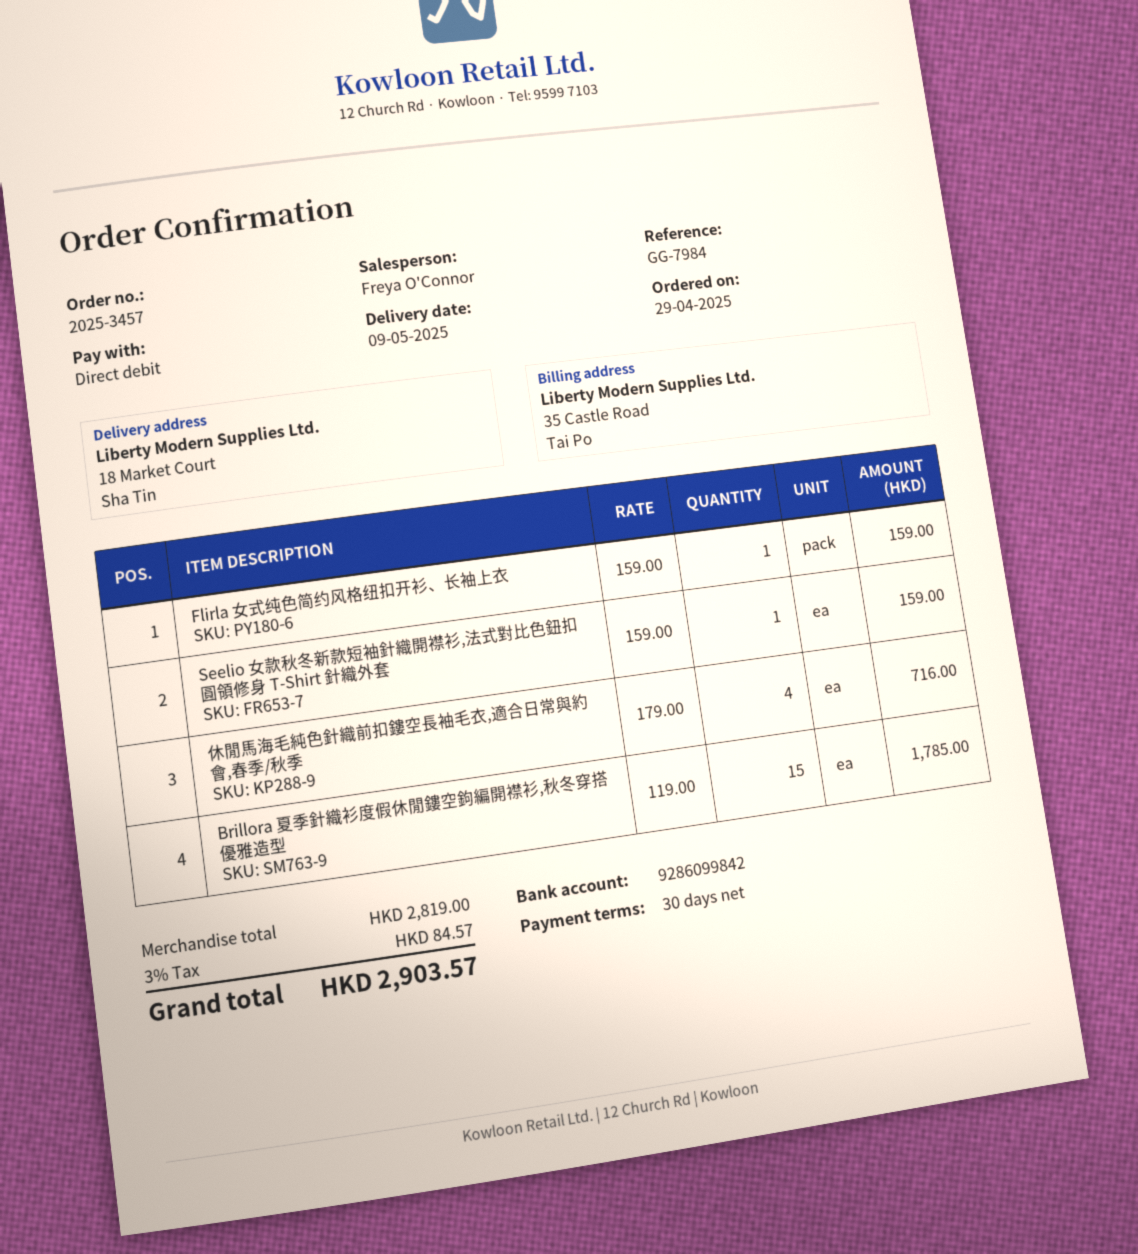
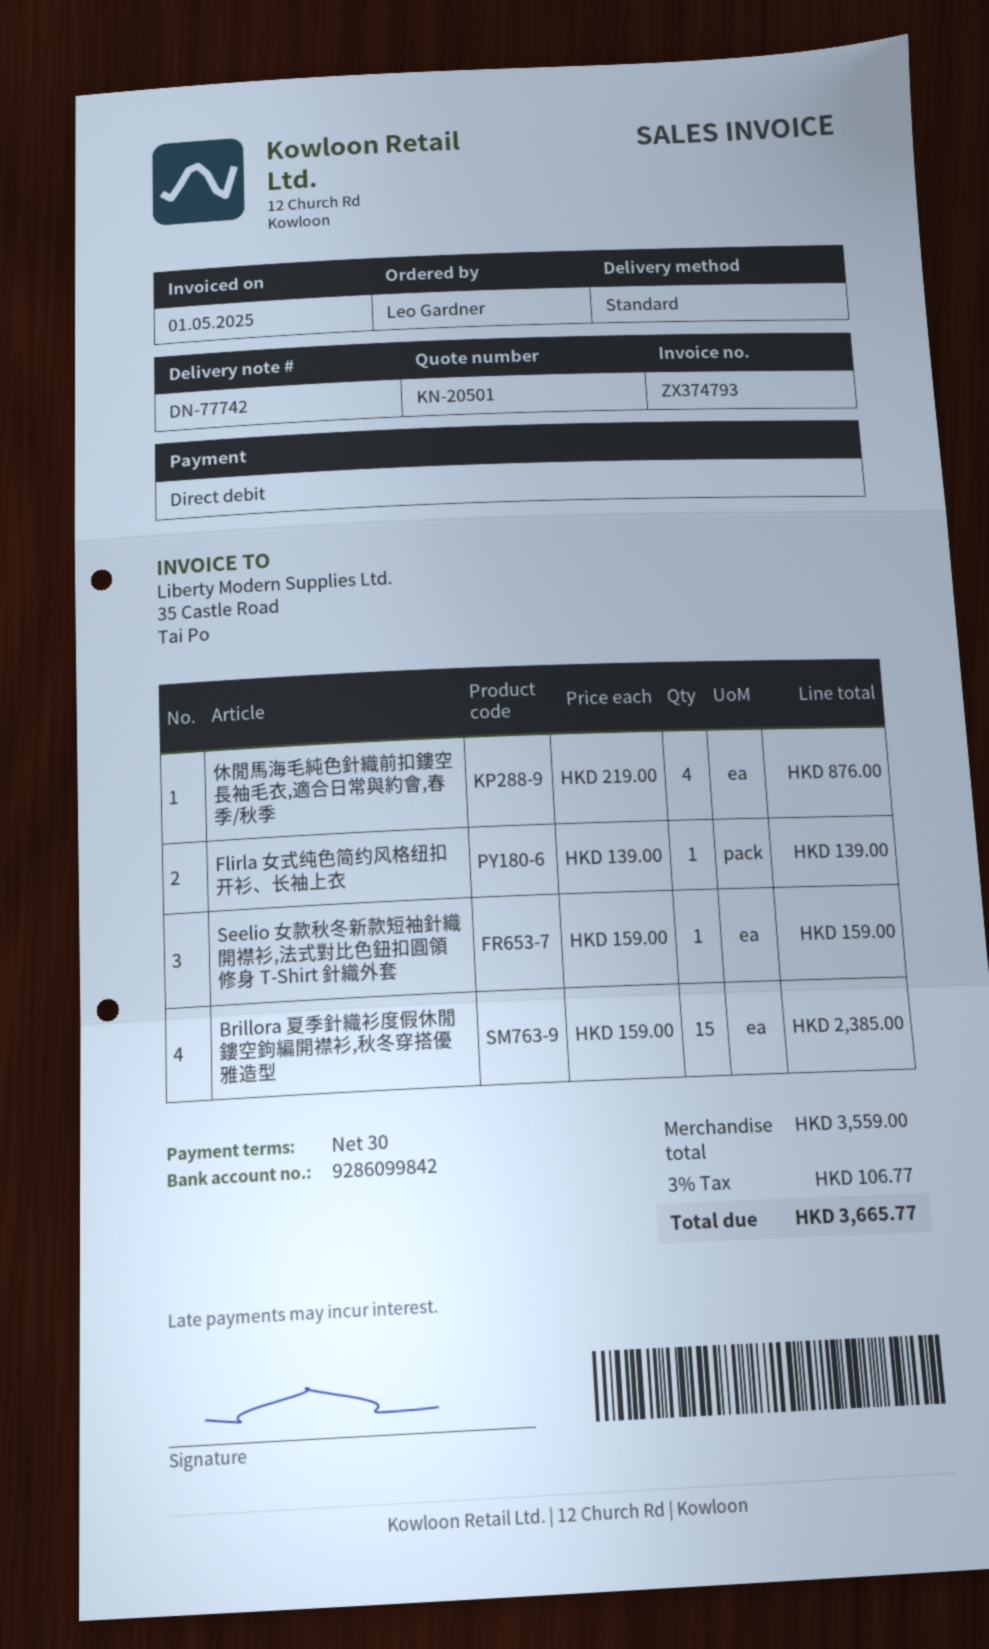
Flirla 女式纯色简约风格纽扣开衫、长袖上衣: 1 x 159.00 = 159.00 -> 1 x 139.00 = 139.00
休閒馬海毛純色針織前扣鏤空長袖毛衣,適合日常與約會,春季/秋季: 4 x 179.00 = 716.00 -> 4 x 219.00 = 876.00
Brillora 夏季針織衫度假休閒鏤空鉤編開襟衫,秋冬穿搭優雅造型: 15 x 119.00 = 1785.00 -> 15 x 159.00 = 2385.00
subtotal: 2819.00 -> 3559.00
tax: 3% = 84.57 -> 3% = 106.77
total: 2903.57 -> 3665.77

